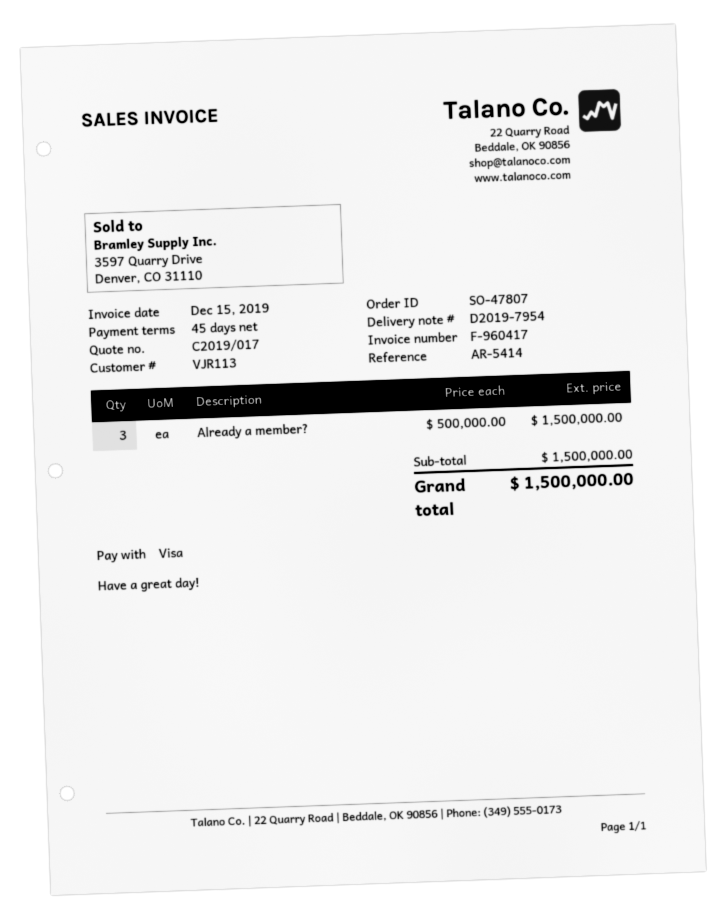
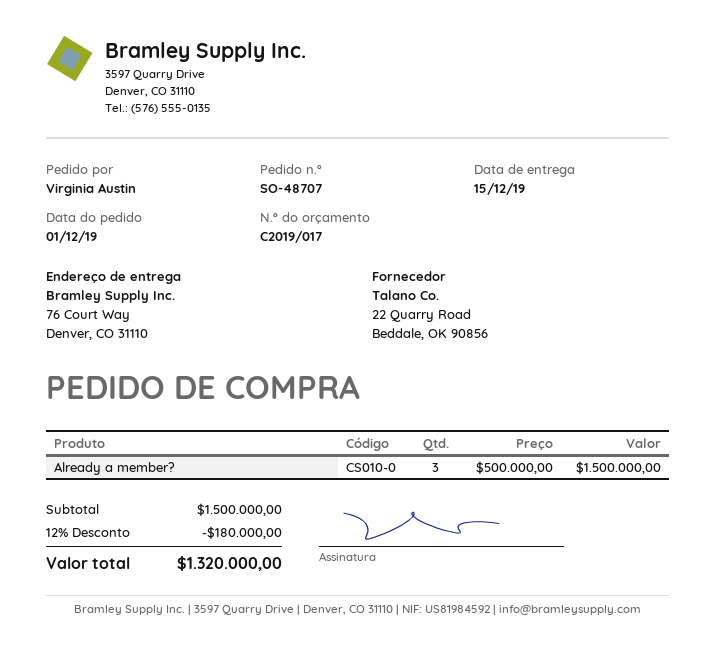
order number: SO-47807 -> SO-48707
discount: none -> 12% = 180000.00
total: 1500000.00 -> 1320000.00

